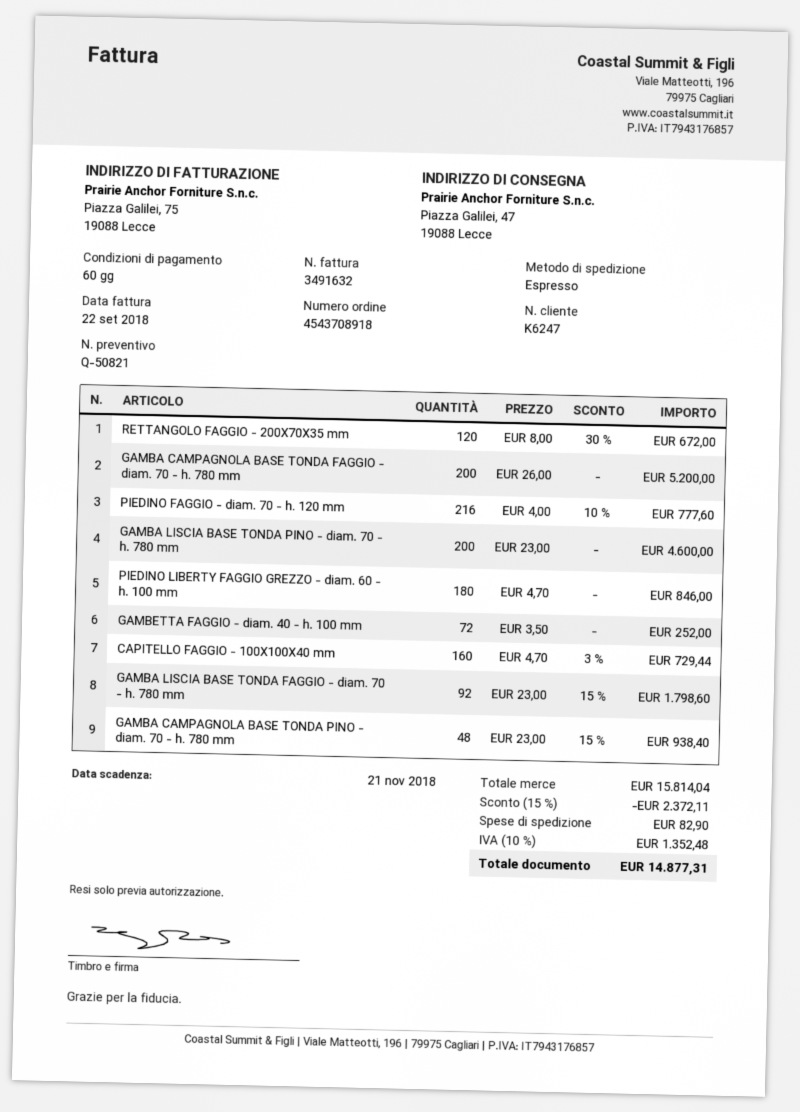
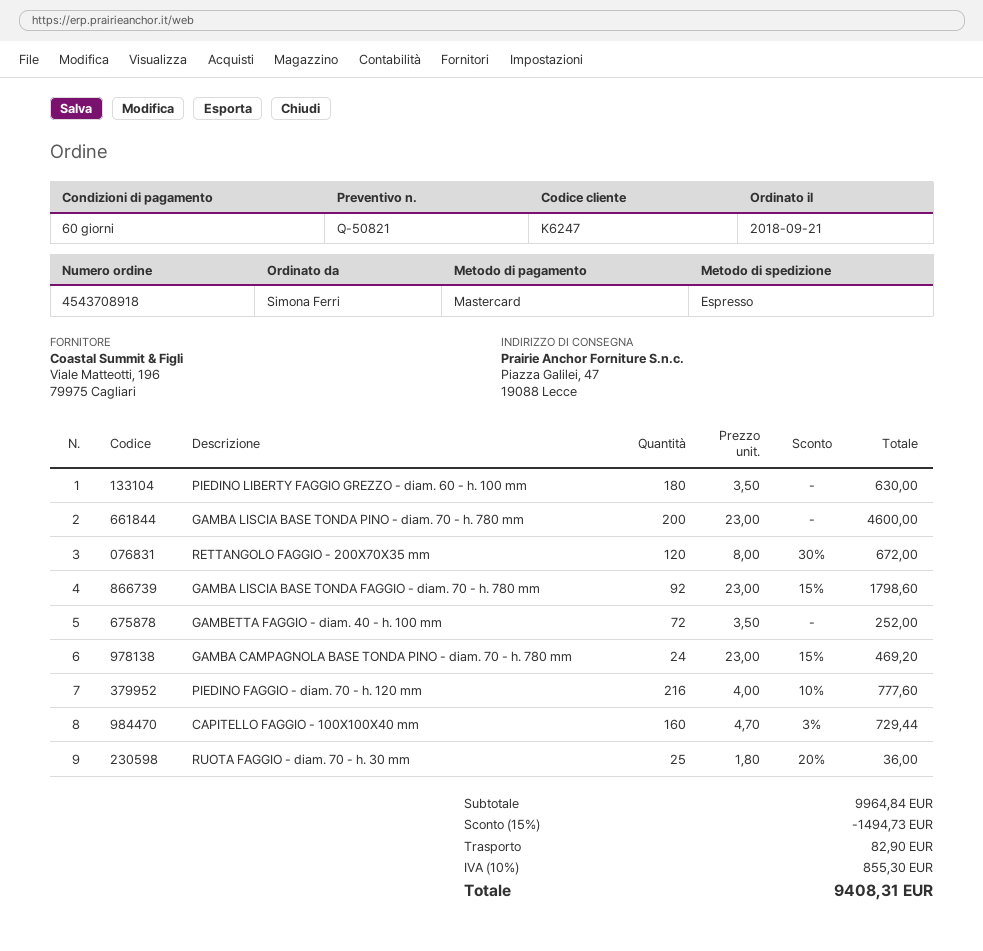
GAMBA CAMPAGNOLA BASE TONDA FAGGIO - diam. 70 - h. 780 mm: 200 x 26.00 = 5200.00 -> none
PIEDINO LIBERTY FAGGIO GREZZO - diam. 60 - h. 100 mm: 180 x 4.70 = 846.00 -> 180 x 3.50 = 630.00
GAMBA CAMPAGNOLA BASE TONDA PINO - diam. 70 - h. 780 mm: 48 x 23.00 - 15% = 938.40 -> 24 x 23.00 - 15% = 469.20
RUOTA FAGGIO - diam. 70 - h. 30 mm: none -> 25 x 1.80 - 20% = 36.00
subtotal: 15814.04 -> 9964.84
discount: 15% = 2372.11 -> 15% = 1494.73
tax: 10% = 1352.48 -> 10% = 855.30
total: 14877.31 -> 9408.31

